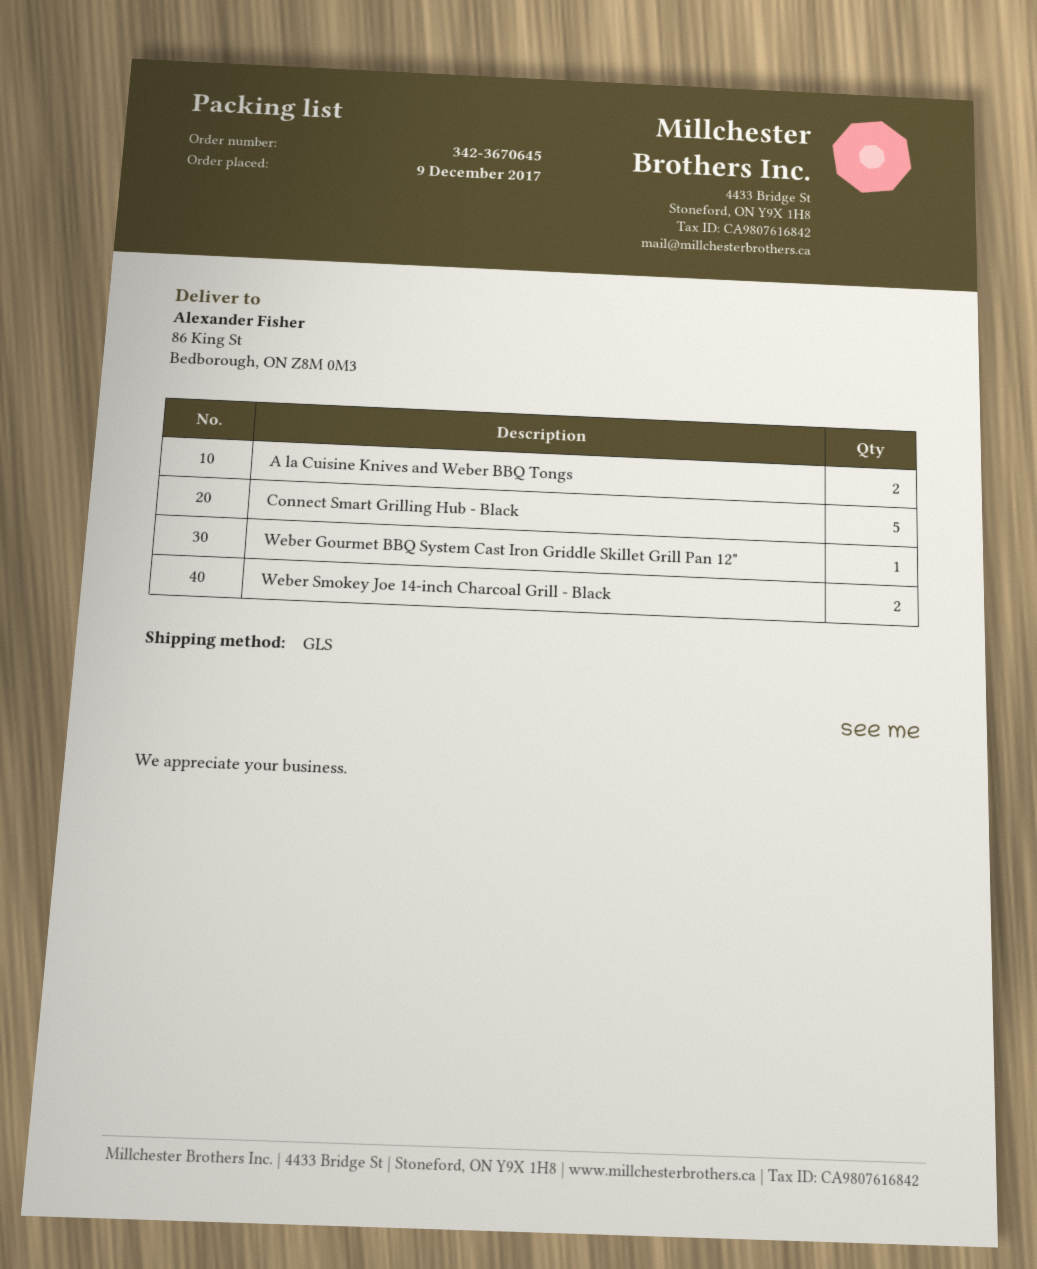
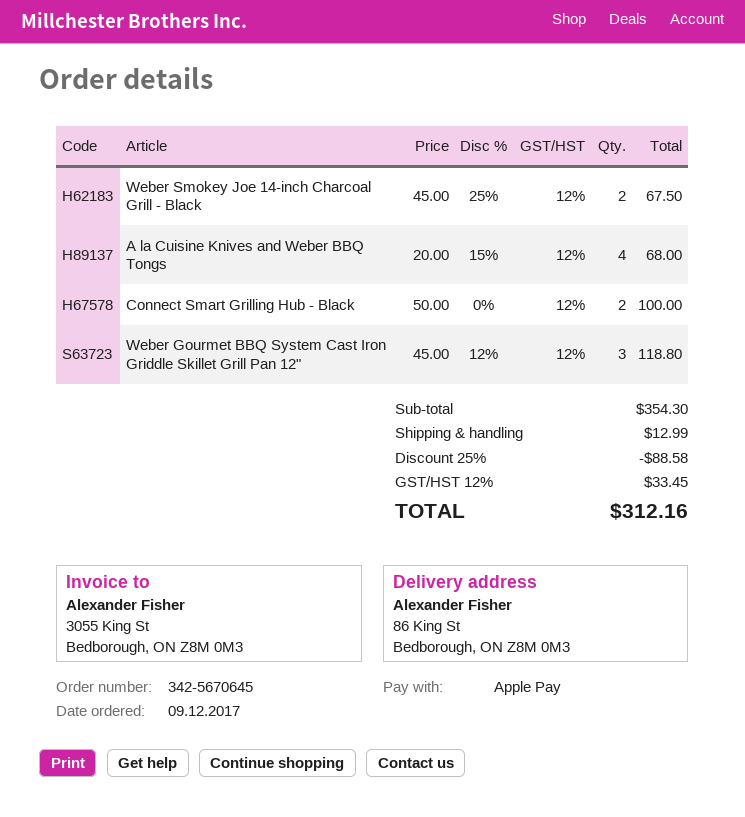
order number: 342-3670645 -> 342-5670645
A la Cuisine Knives and Weber BBQ Tongs: 2 -> 4
Connect Smart Grilling Hub - Black: 5 -> 2
Weber Gourmet BBQ System Cast Iron Griddle Skillet Grill Pan 12": 1 -> 3

